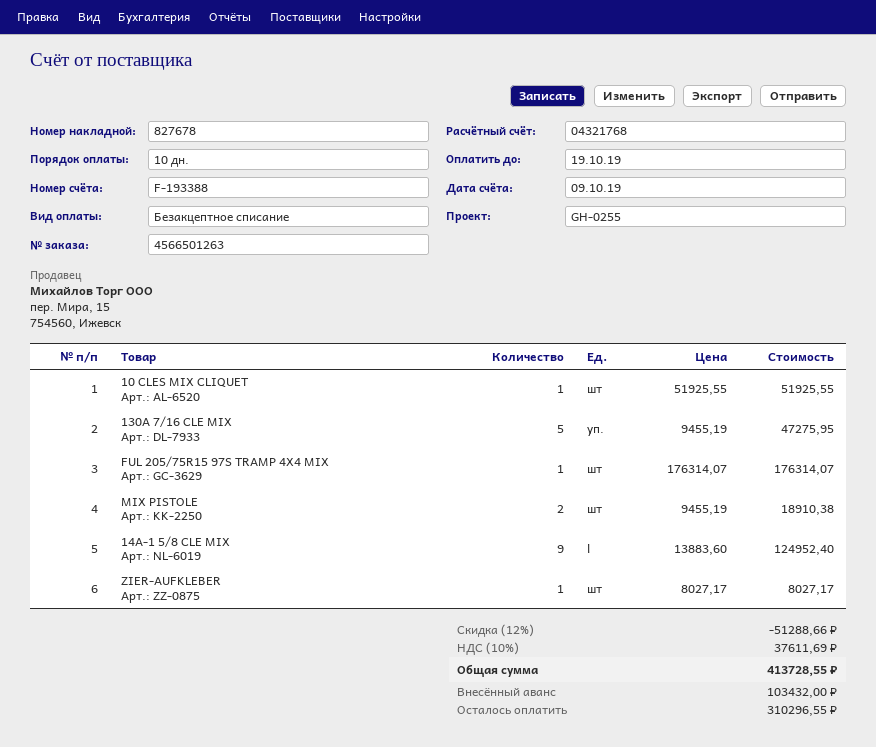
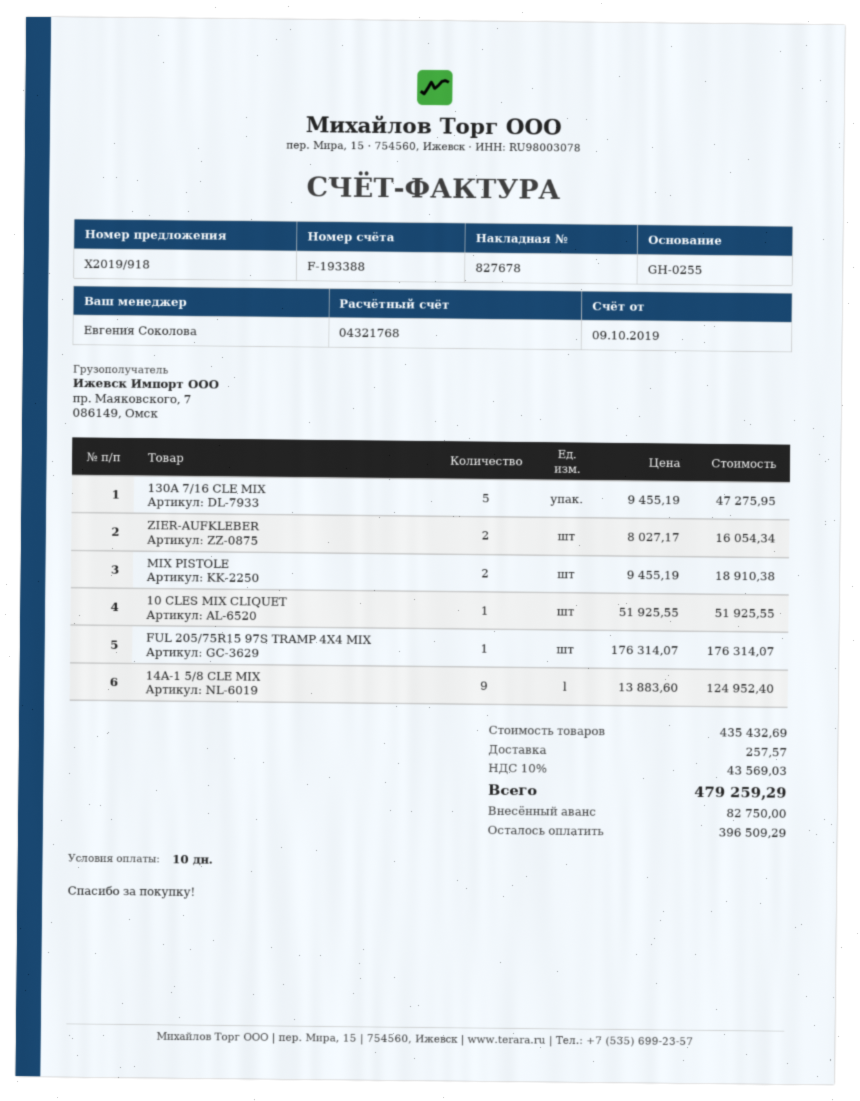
ZIER-AUFKLEBER: 1 x 8027.17 = 8027.17 -> 2 x 8027.17 = 16054.34
discount: 12% = 51288.66 -> none
shipping: none -> 257.57
tax: 10% = 37611.69 -> 10% = 43569.03
total: 413728.55 -> 479259.29
deposit: 103432.00 -> 82750.00
balance: 310296.55 -> 396509.29

